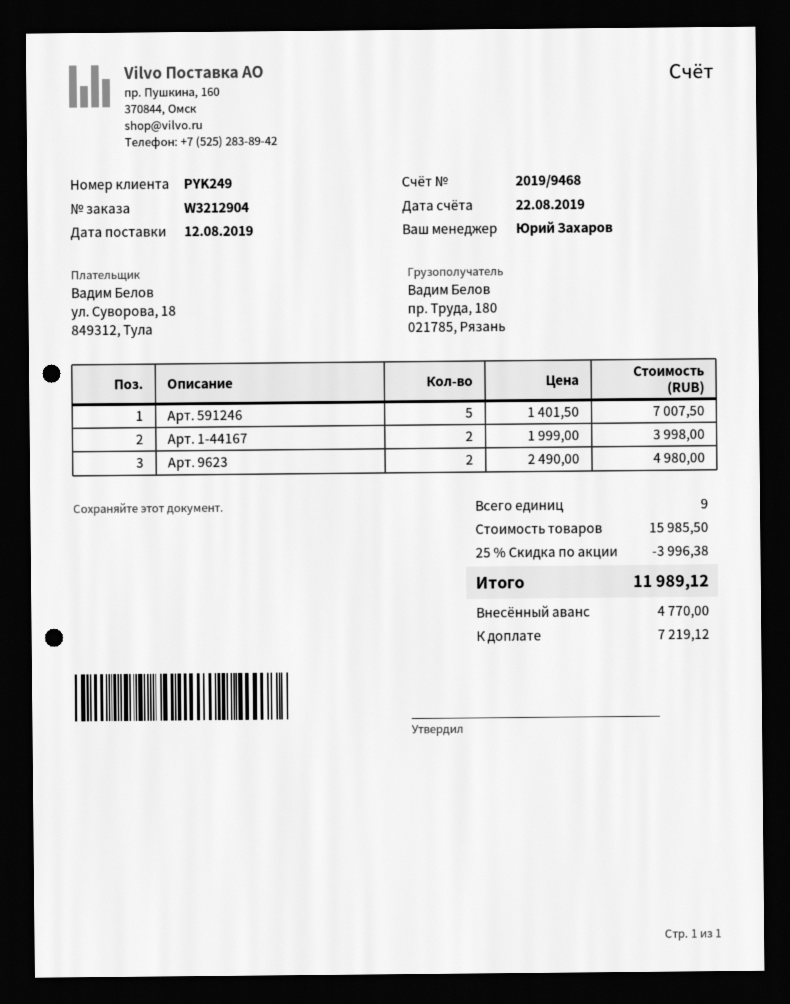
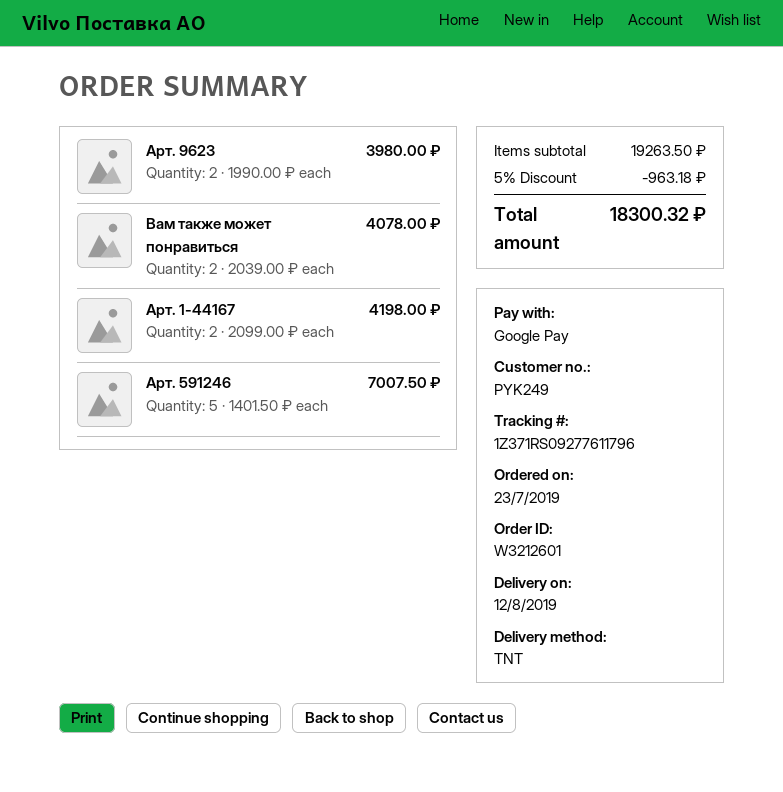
order number: W3212904 -> W3212601
Арт. 1-44167: 2 x 1999.00 = 3998.00 -> 2 x 2099.00 = 4198.00
Арт. 9623: 2 x 2490.00 = 4980.00 -> 2 x 1990.00 = 3980.00
Вам также может понравиться: none -> 2 x 2039.00 = 4078.00
subtotal: 15985.50 -> 19263.50
discount: 25% = 3996.38 -> 5% = 963.18
total: 11989.12 -> 18300.32

